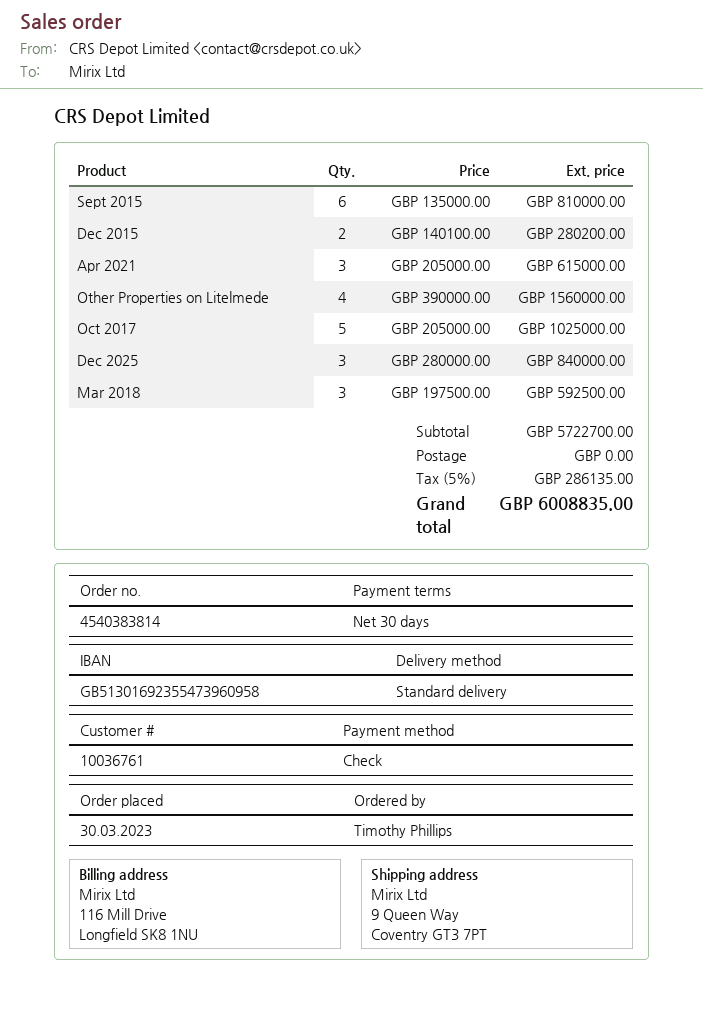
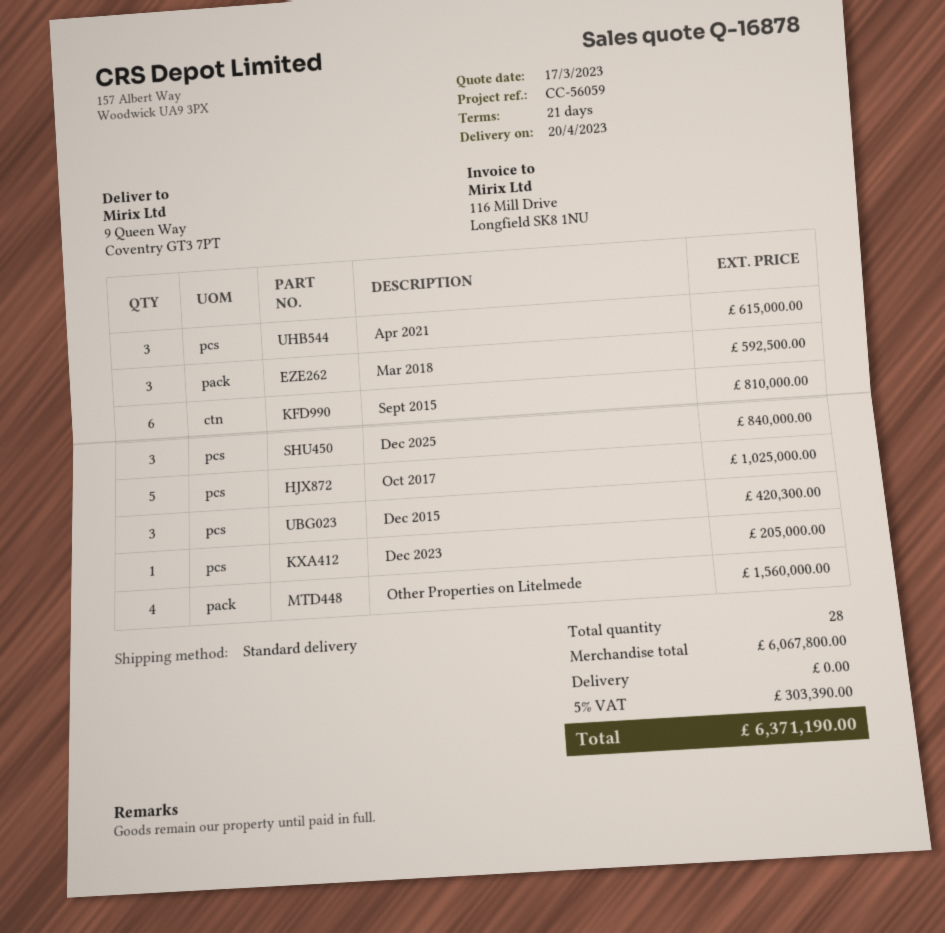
payment terms: 30 days -> 21 days
Dec 2015: 2 for 280200.00 -> 3 for 420300.00
Dec 2023: none -> 1 for 205000.00
subtotal: 5722700.00 -> 6067800.00
tax: 5% = 286135.00 -> 5% = 303390.00
total: 6008835.00 -> 6371190.00

